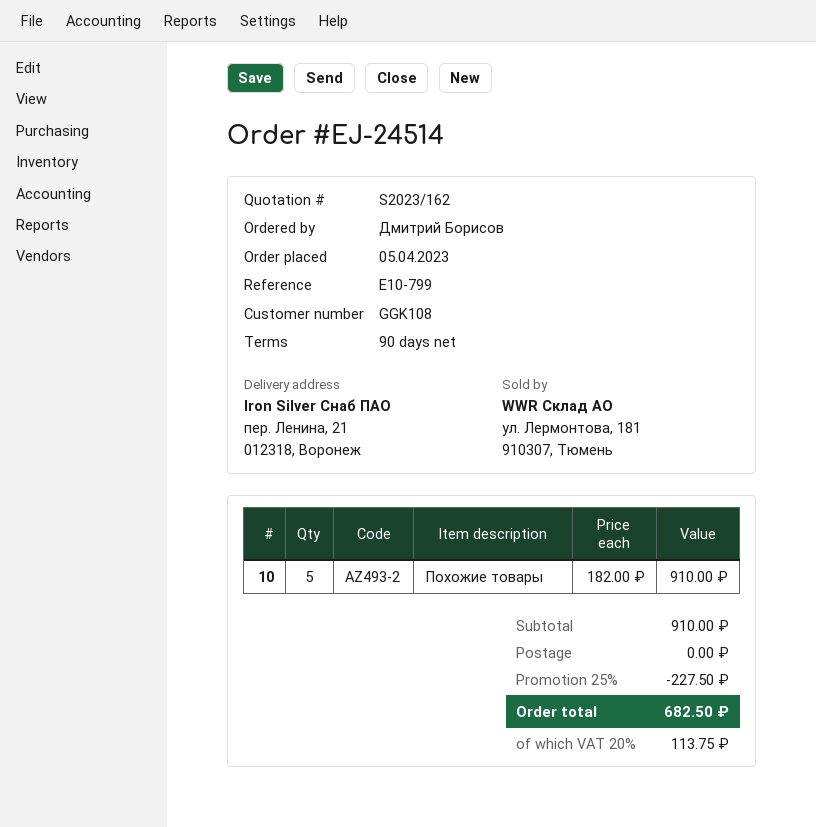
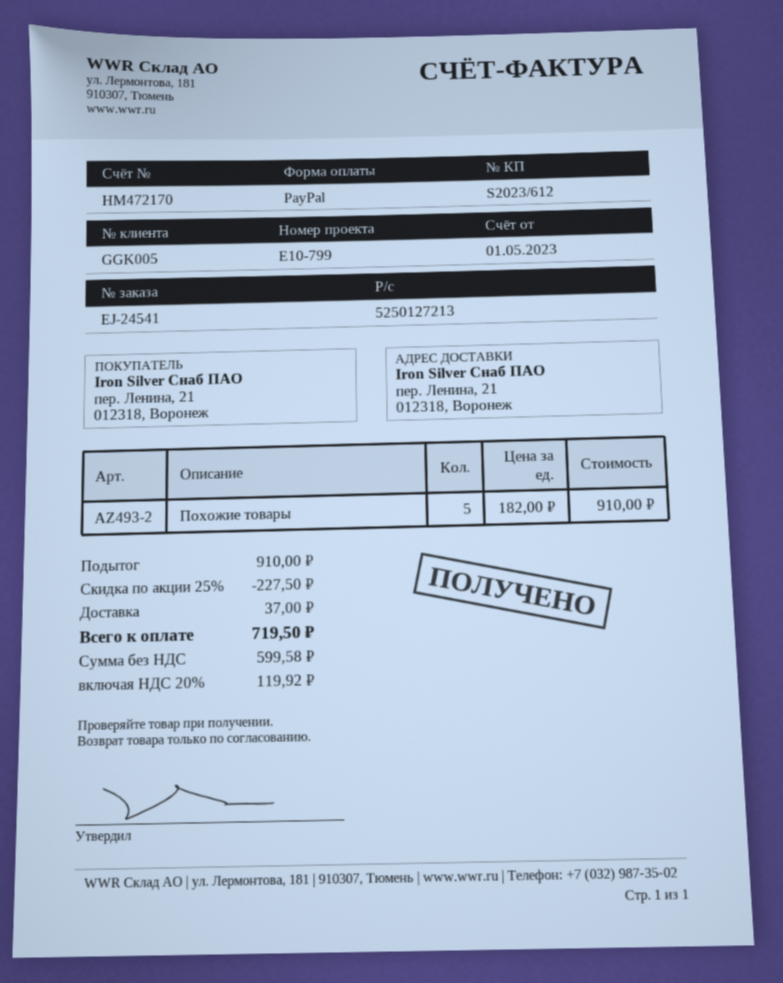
quote number: S2023/162 -> S2023/612
order number: EJ-24514 -> EJ-24541
customer number: GGK108 -> GGK005
shipping: 0.00 -> 37.00
tax: 20% = 113.75 -> 20% = 119.92
total: 682.50 -> 719.50

